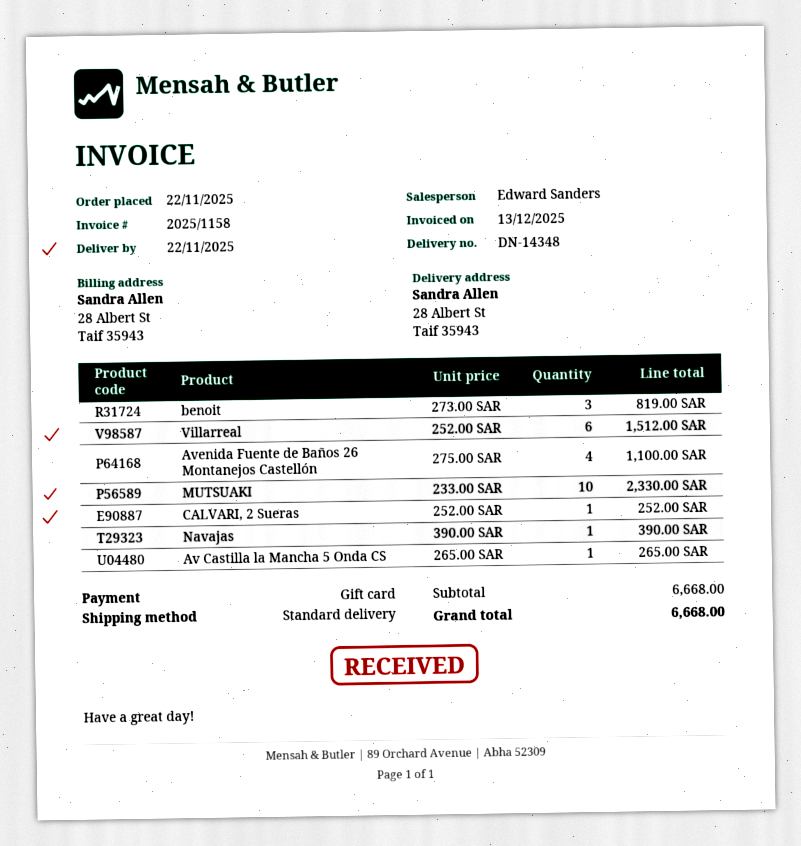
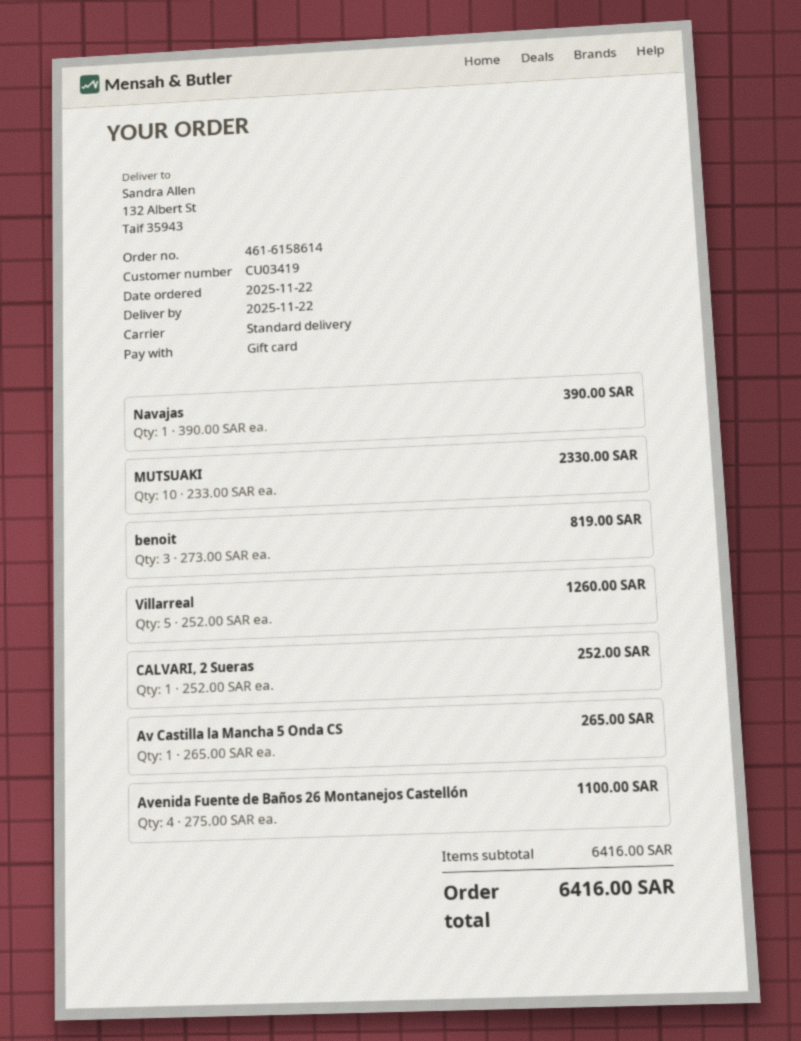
ship to: 28 Albert St, Taif 35943 -> 132 Albert St, Taif 35943
Villarreal: 6 x 252.00 = 1512.00 -> 5 x 252.00 = 1260.00
subtotal: 6668.00 -> 6416.00
total: 6668.00 -> 6416.00

